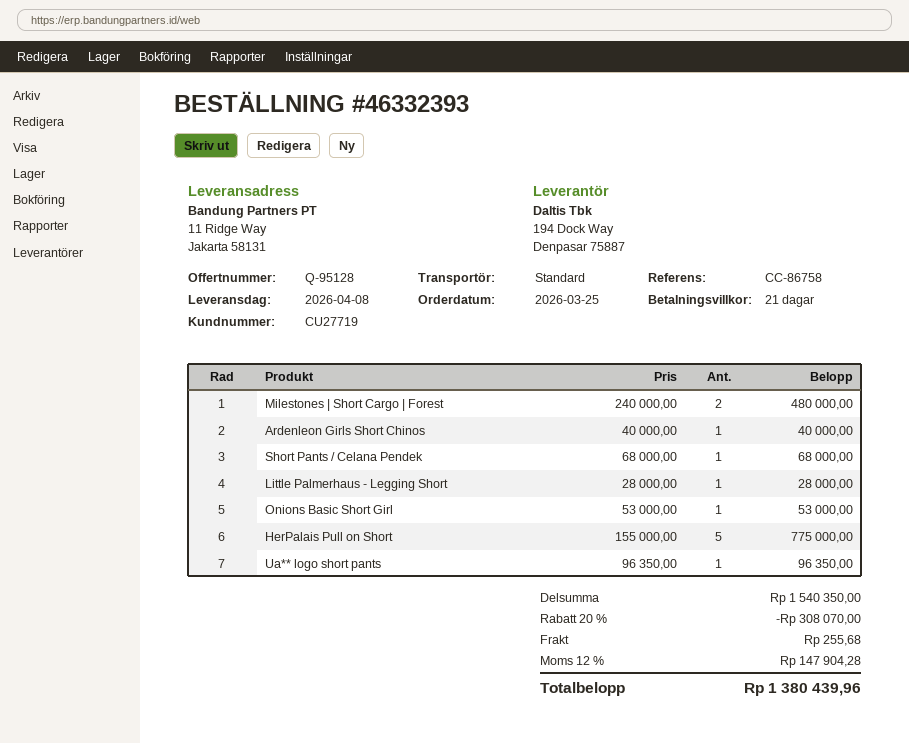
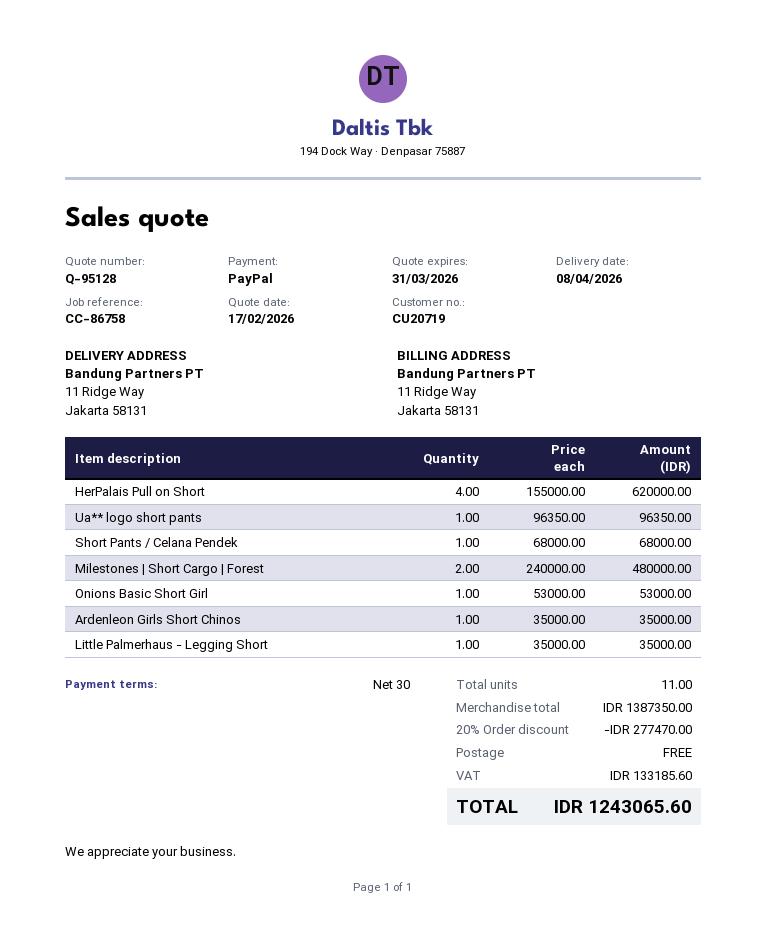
payment terms: 21 days -> 30 days
customer number: CU27719 -> CU20719
Ardenleon Girls Short Chinos: 1 x 40000.00 = 40000.00 -> 1 x 35000.00 = 35000.00
Little Palmerhaus - Legging Short: 1 x 28000.00 = 28000.00 -> 1 x 35000.00 = 35000.00
HerPalais Pull on Short: 5 x 155000.00 = 775000.00 -> 4 x 155000.00 = 620000.00
subtotal: 1540350.00 -> 1387350.00
discount: 20% = 308070.00 -> 20% = 277470.00
shipping: 255.68 -> 0.00
tax: 147904.28 -> 133185.60
total: 1380439.96 -> 1243065.60

